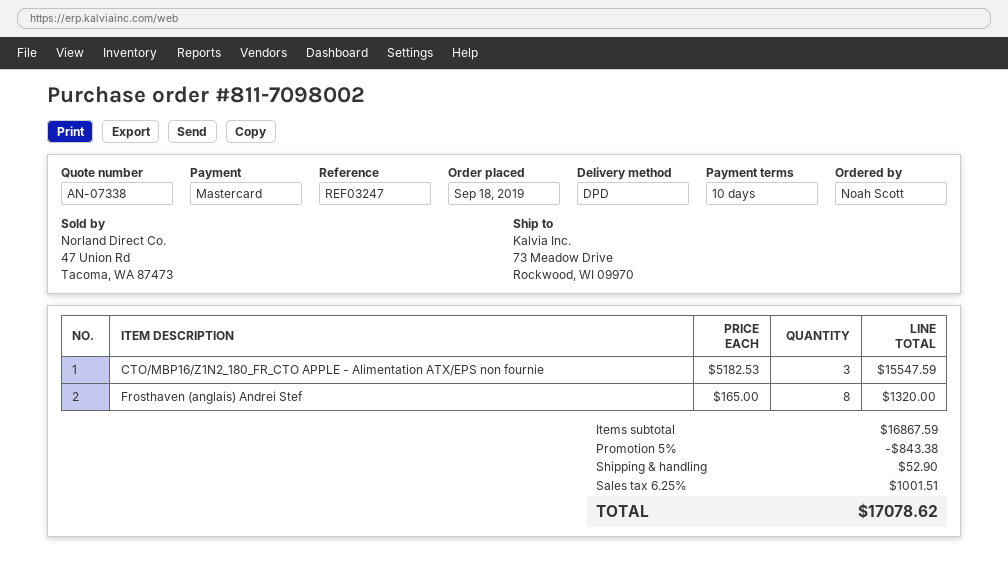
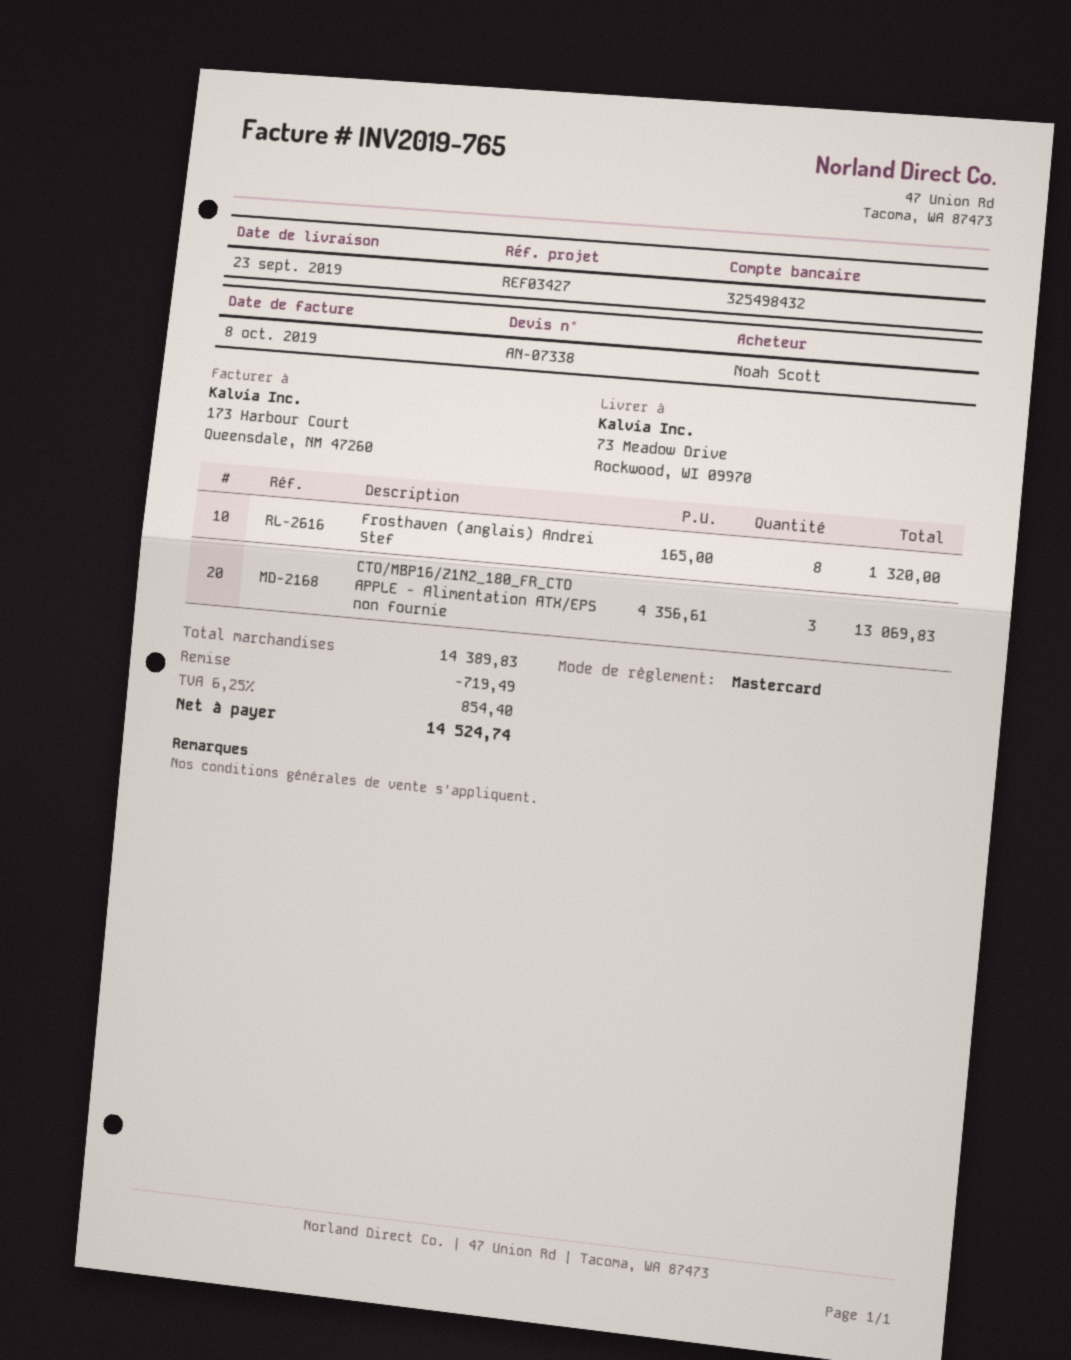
reference: REF03247 -> REF03427
CTO/MBP16/Z1N2_180_FR_CTO APPLE - Alimentation ATX/EPS non fournie: 3 x 5182.53 = 15547.59 -> 3 x 4356.61 = 13069.83
subtotal: 16867.59 -> 14389.83
discount: 843.38 -> 719.49
shipping: 52.90 -> none
tax: 6.25% = 1001.51 -> 6.25% = 854.40
total: 17078.62 -> 14524.74

